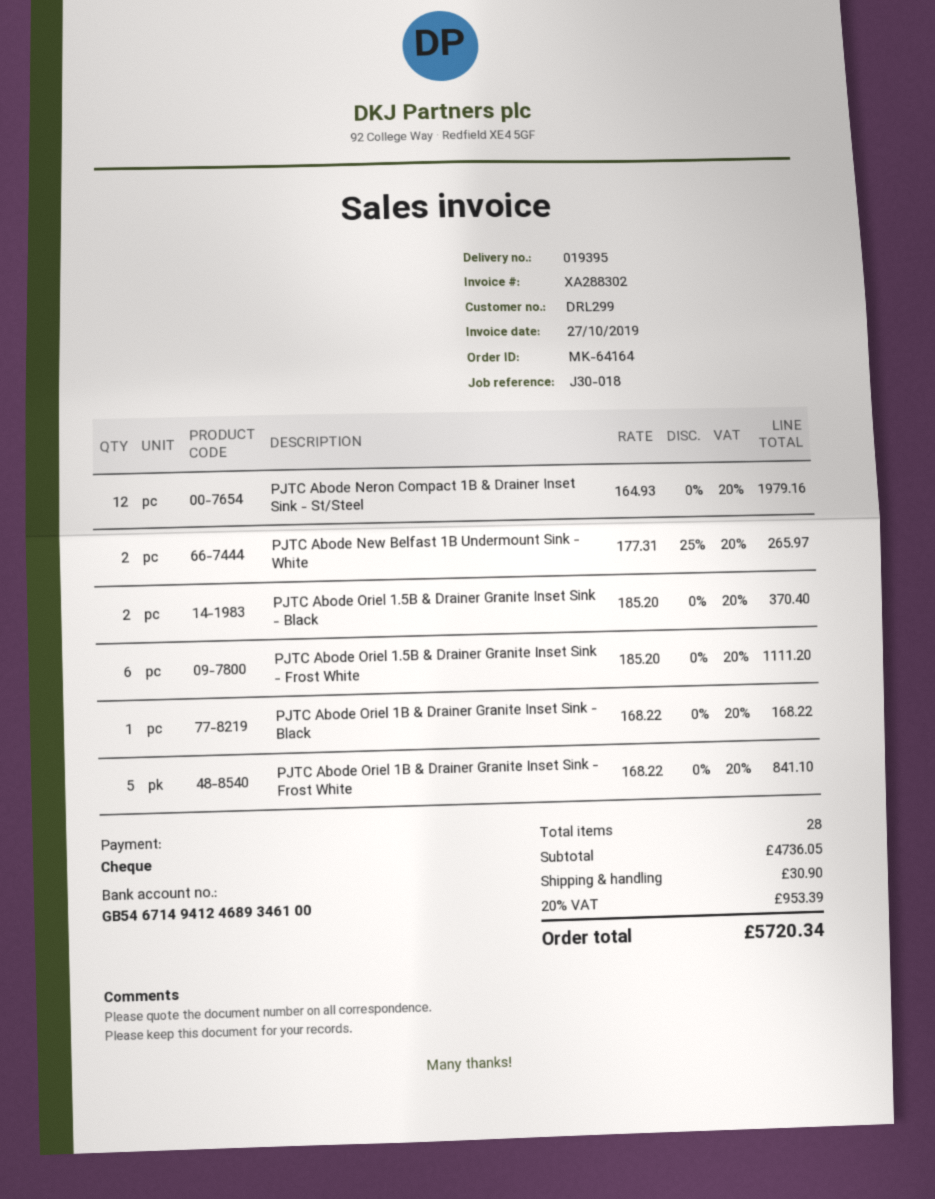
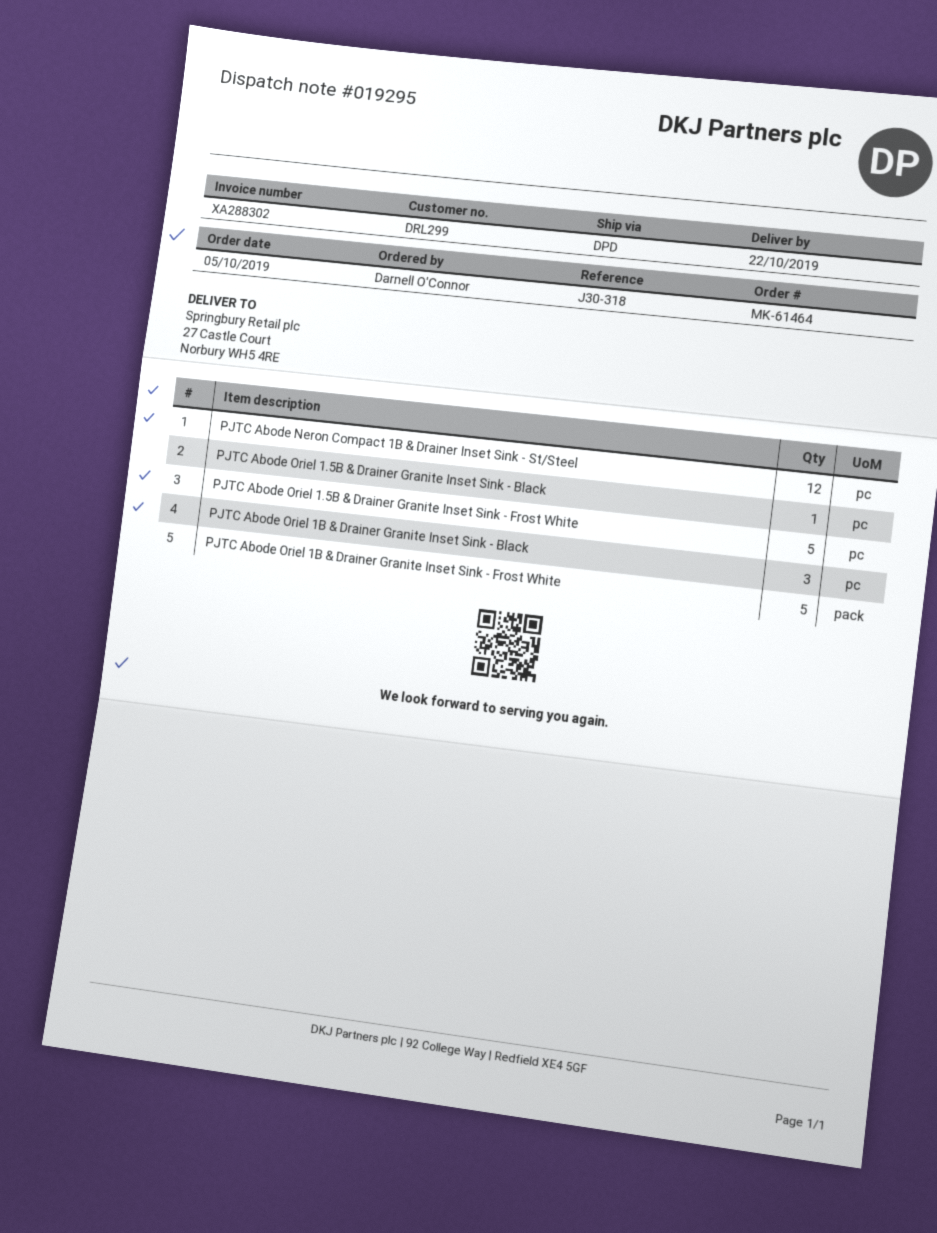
order number: MK-64164 -> MK-61464
delivery note number: 019395 -> 019295
reference: J30-018 -> J30-318
PJTC Abode New Belfast 1B Undermount Sink - White: 2 -> none
PJTC Abode Oriel 1.5B & Drainer Granite Inset Sink - Black: 2 -> 1
PJTC Abode Oriel 1.5B & Drainer Granite Inset Sink - Frost White: 6 -> 5
PJTC Abode Oriel 1B & Drainer Granite Inset Sink - Black: 1 -> 3

